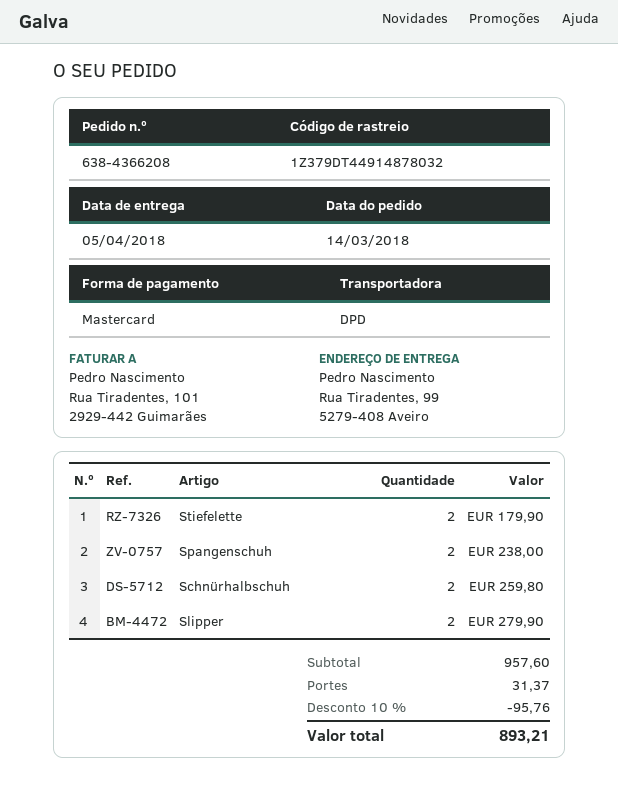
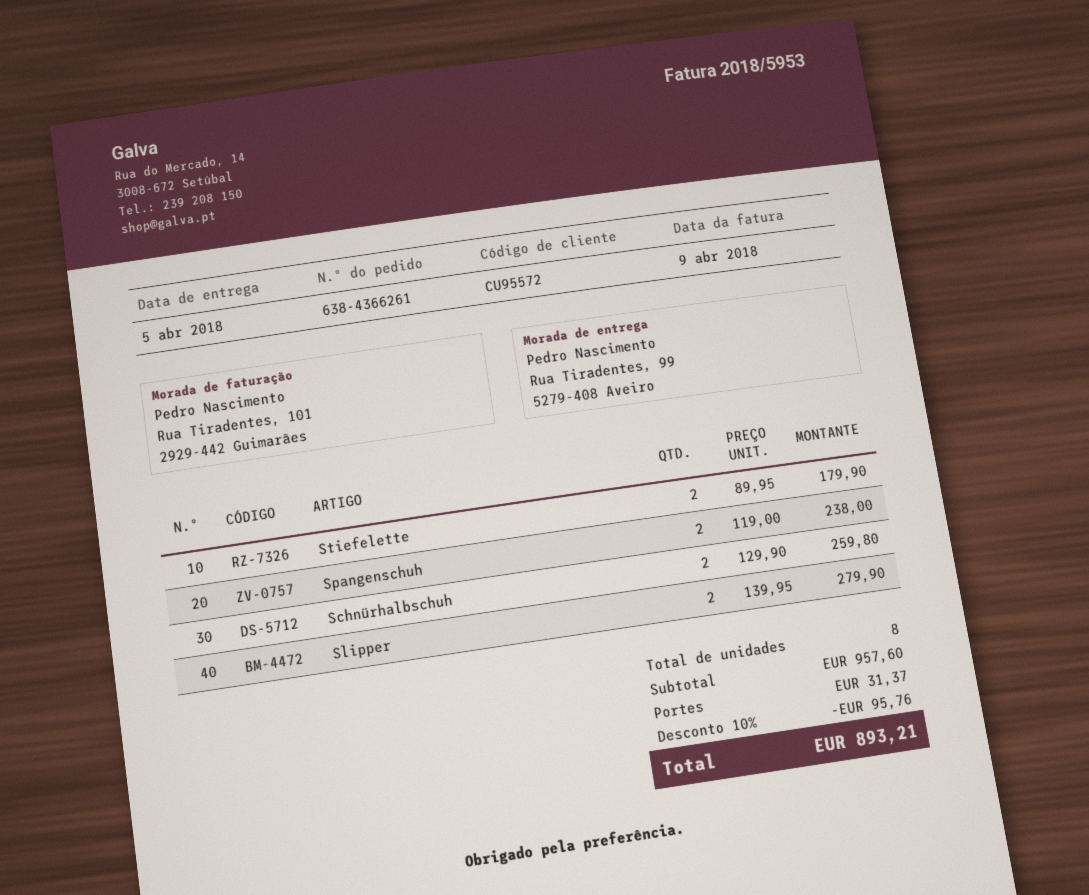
order number: 638-4366208 -> 638-4366261

